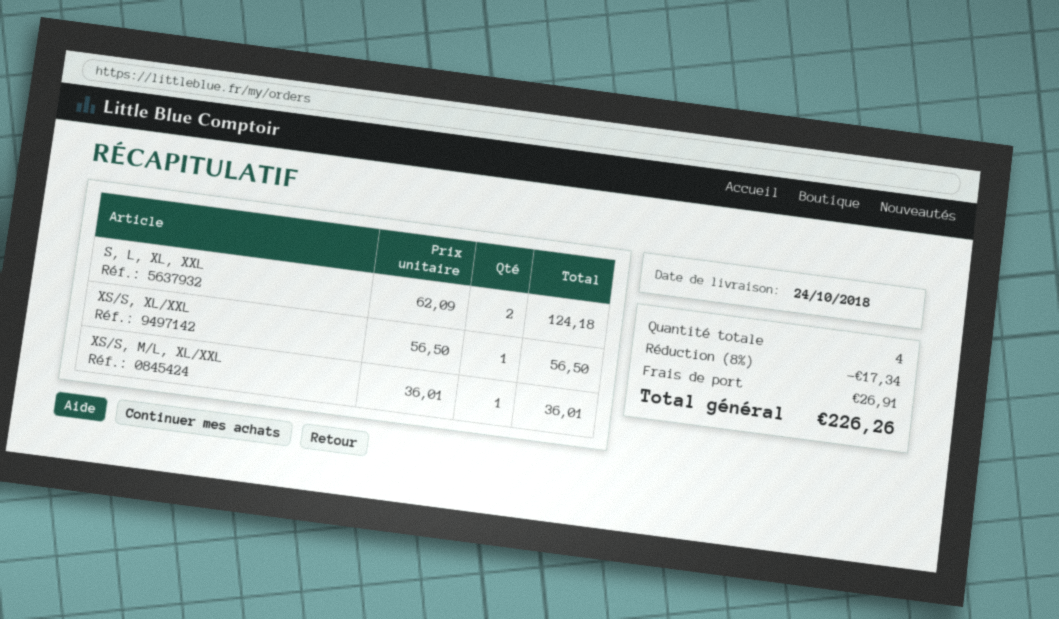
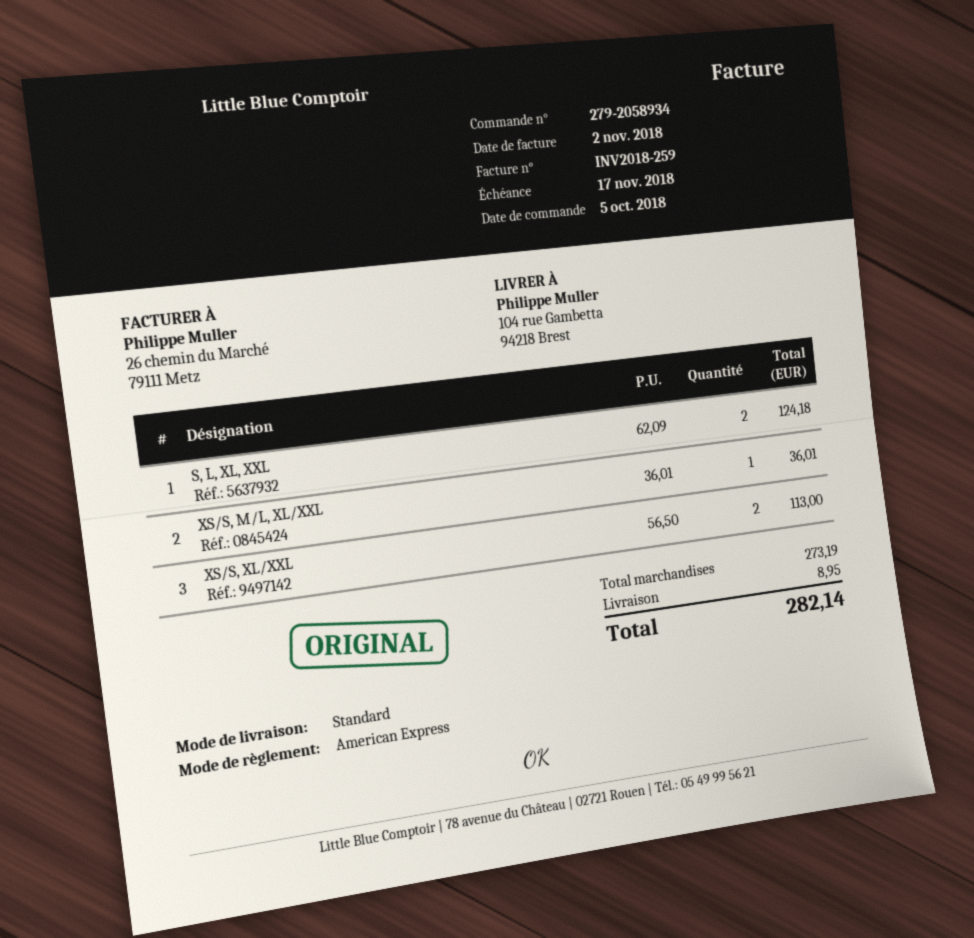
XS/S, XL/XXL: 1 x 56.50 = 56.50 -> 2 x 56.50 = 113.00
discount: 8% = 17.34 -> none
shipping: 26.91 -> 8.95
total: 226.26 -> 282.14

